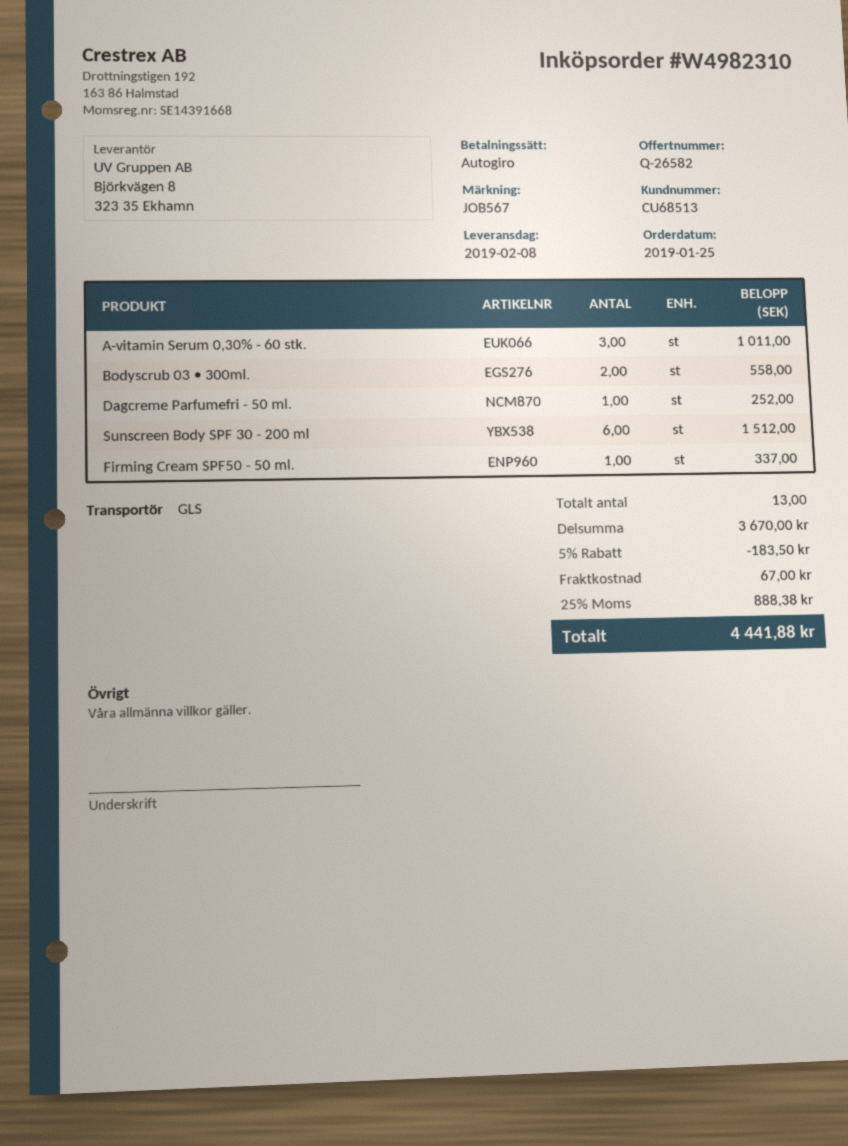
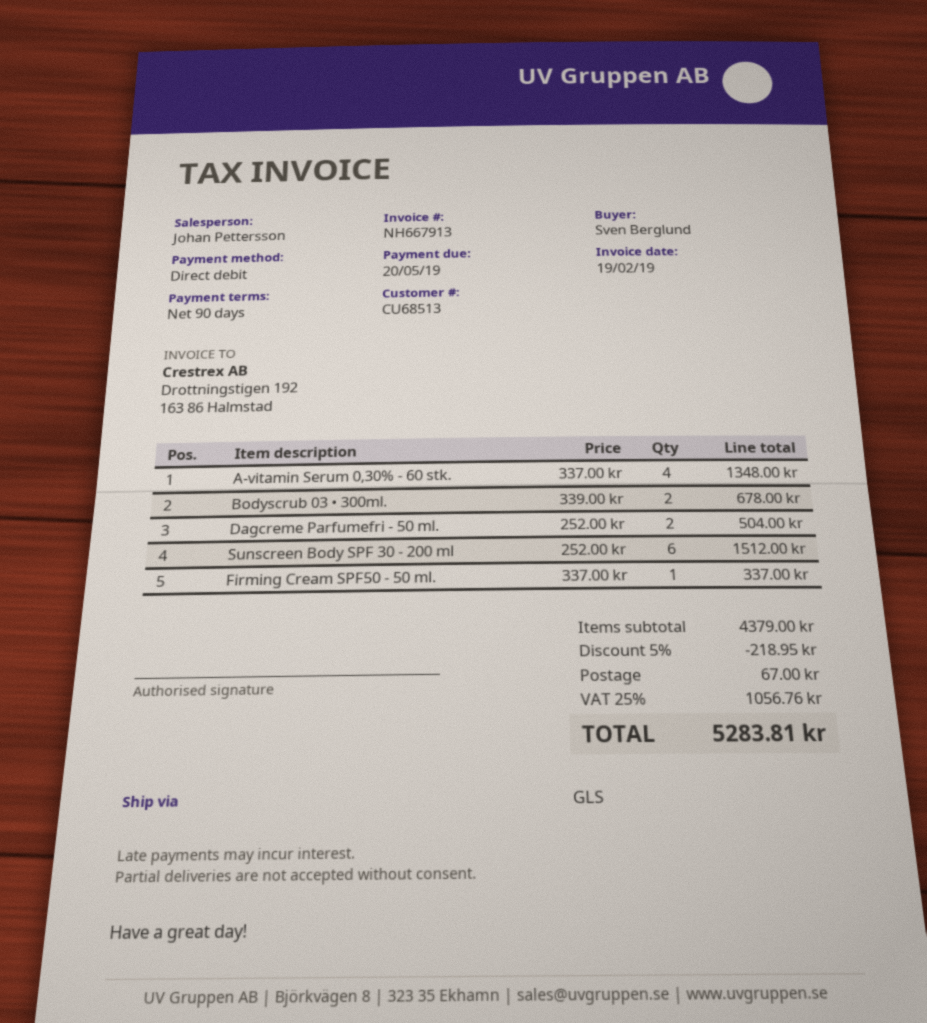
A-vitamin Serum 0,30% - 60 stk.: 3 for 1011.00 -> 4 for 1348.00
Bodyscrub 03 • 300ml.: 2 for 558.00 -> 2 for 678.00
Dagcreme Parfumefri - 50 ml.: 1 for 252.00 -> 2 for 504.00
subtotal: 3670.00 -> 4379.00
discount: 5% = 183.50 -> 5% = 218.95
tax: 25% = 888.38 -> 25% = 1056.76
total: 4441.88 -> 5283.81

